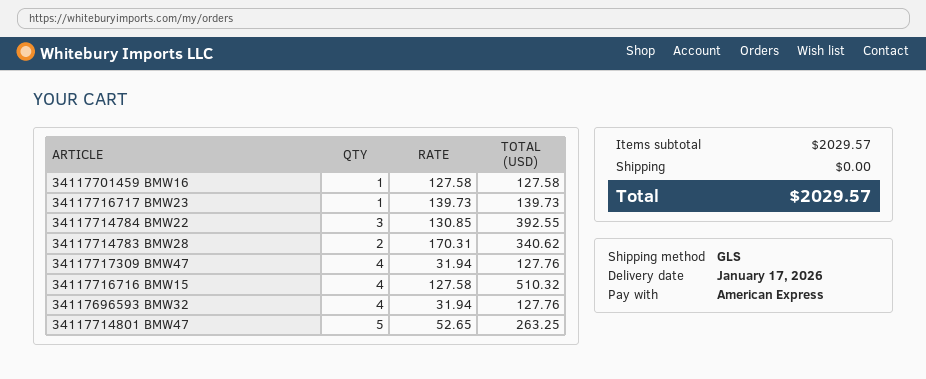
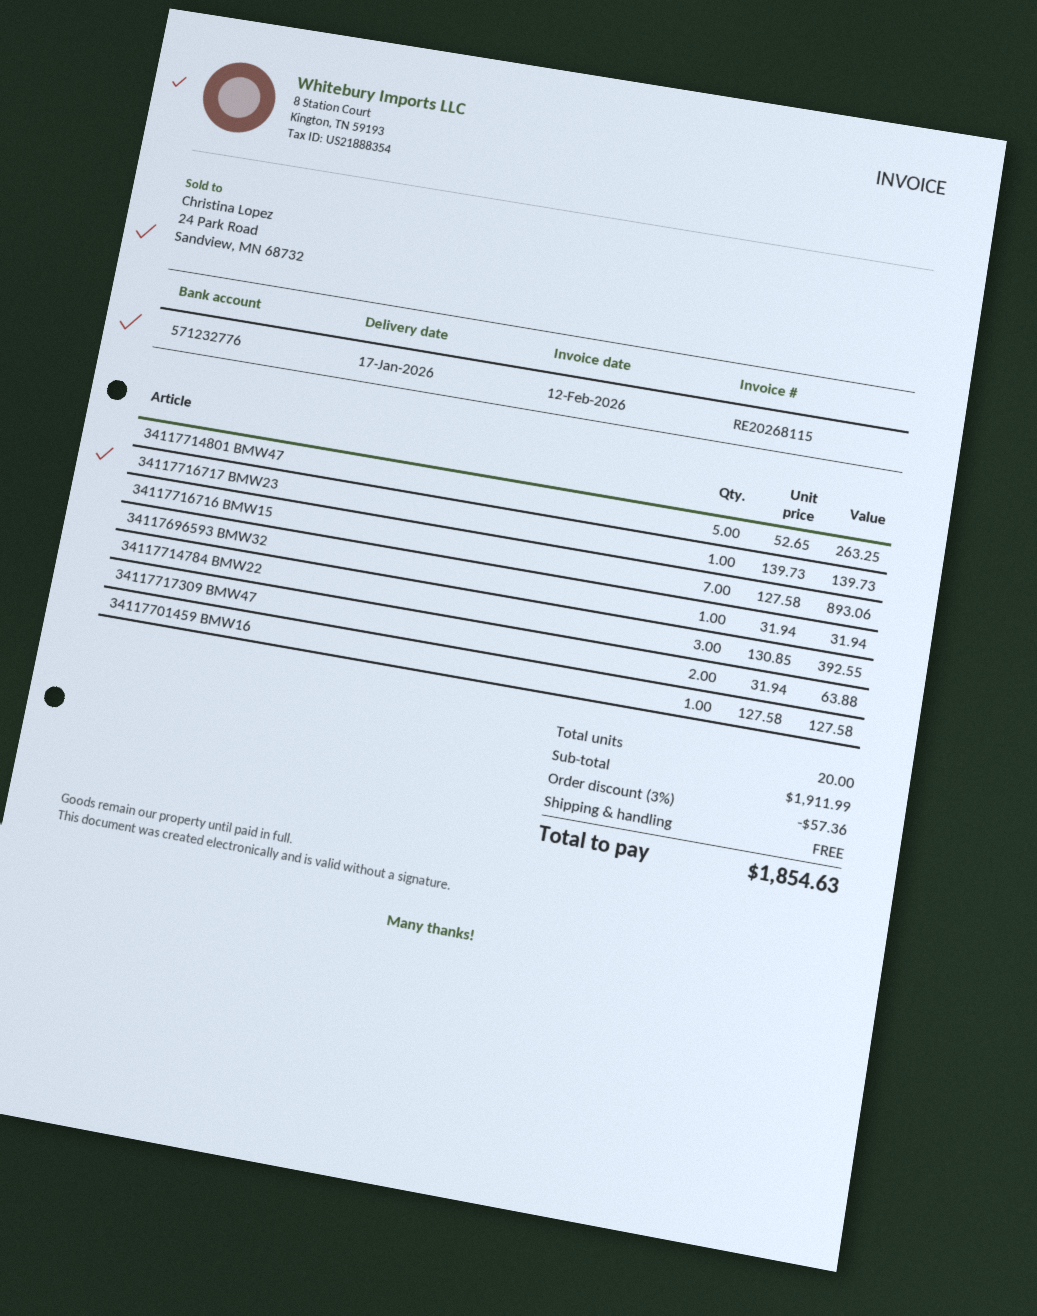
34117714783 BMW28: 2 x 170.31 = 340.62 -> none
34117717309 BMW47: 4 x 31.94 = 127.76 -> 2 x 31.94 = 63.88
34117716716 BMW15: 4 x 127.58 = 510.32 -> 7 x 127.58 = 893.06
34117696593 BMW32: 4 x 31.94 = 127.76 -> 1 x 31.94 = 31.94
subtotal: 2029.57 -> 1911.99
discount: none -> 3% = 57.36
total: 2029.57 -> 1854.63

